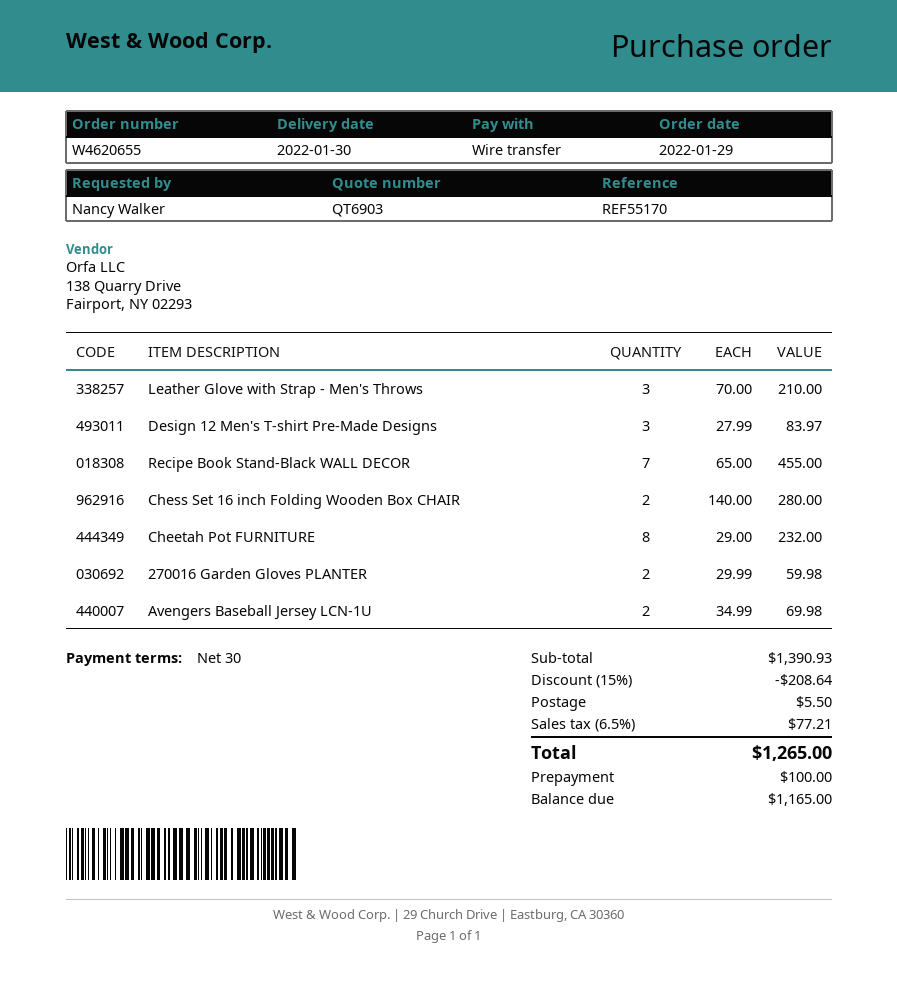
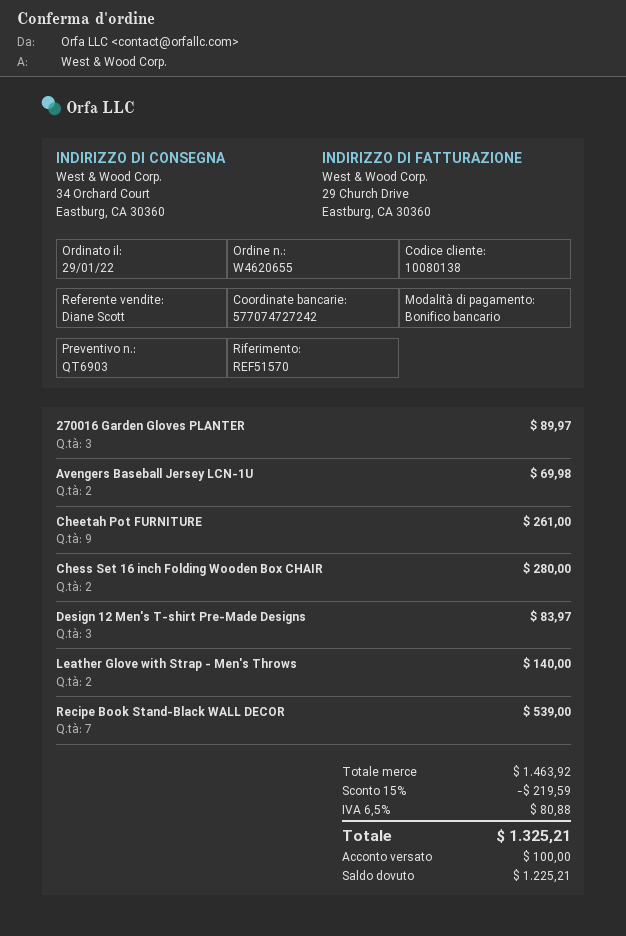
reference: REF55170 -> REF51570
Leather Glove with Strap - Men's Throws: 3 for 210.00 -> 2 for 140.00
Recipe Book Stand-Black WALL DECOR: 7 for 455.00 -> 7 for 539.00
Cheetah Pot FURNITURE: 8 for 232.00 -> 9 for 261.00
270016 Garden Gloves PLANTER: 2 for 59.98 -> 3 for 89.97
subtotal: 1390.93 -> 1463.92
discount: 15% = 208.64 -> 15% = 219.59
shipping: 5.50 -> none
tax: 6.5% = 77.21 -> 6.5% = 80.88
total: 1265.00 -> 1325.21
balance: 1165.00 -> 1225.21

